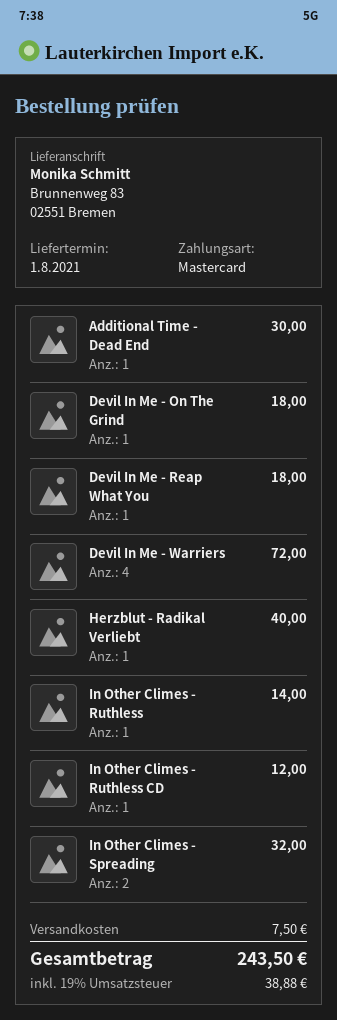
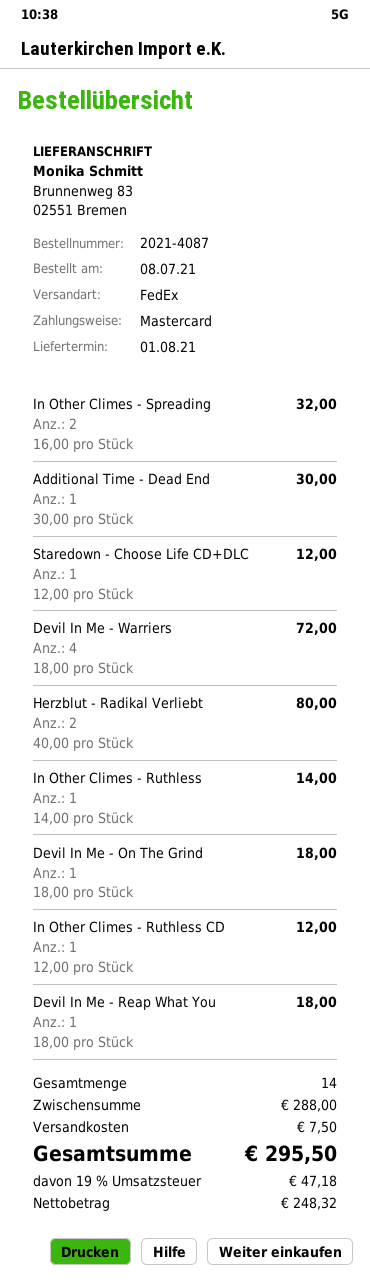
Herzblut - Radikal Verliebt: 1 for 40.00 -> 2 for 80.00
Staredown - Choose Life CD+DLC: none -> 1 for 12.00
tax: 19% = 38.88 -> 19% = 47.18
total: 243.50 -> 295.50

